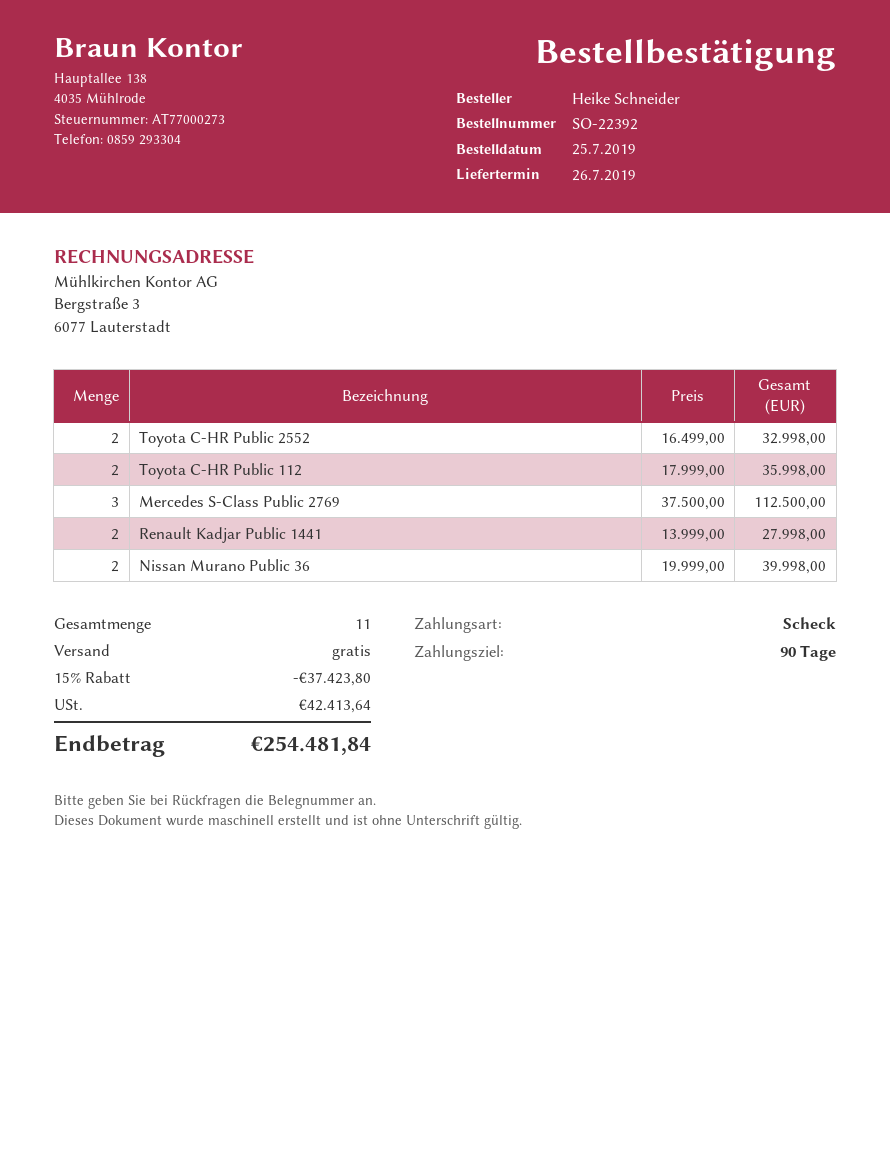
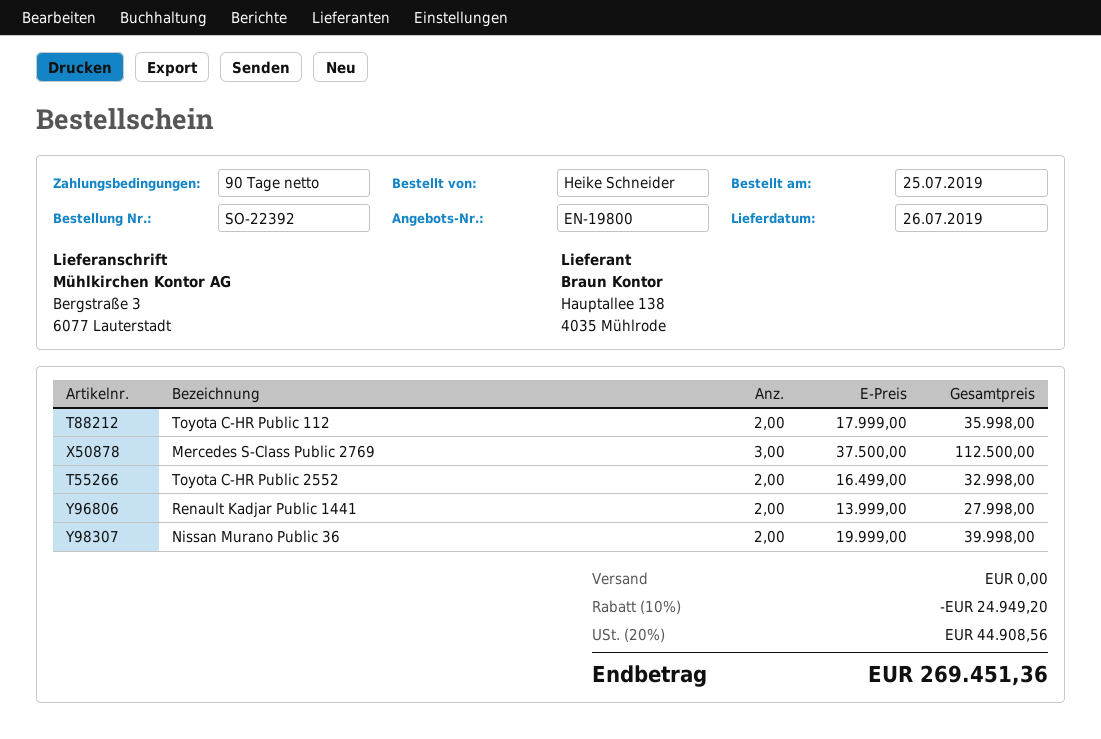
discount: 15% = 37423.80 -> 10% = 24949.20
tax: 42413.64 -> 44908.56
total: 254481.84 -> 269451.36

